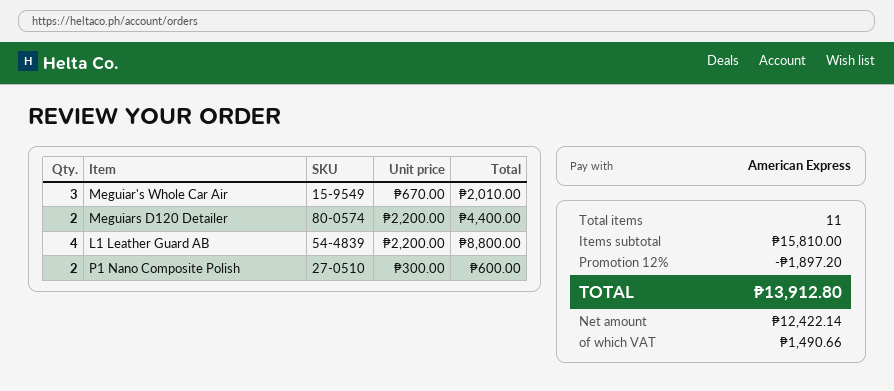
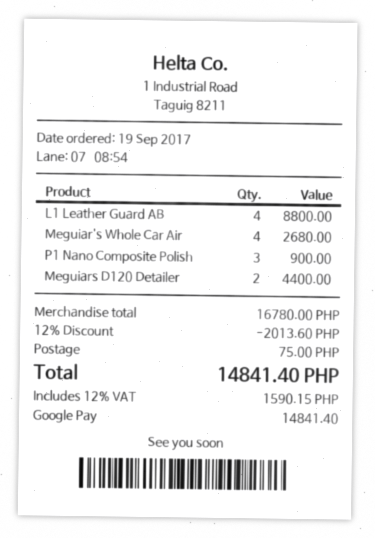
payment method: American Express -> Google Pay
Meguiar's Whole Car Air: 3 for 2010.00 -> 4 for 2680.00
P1 Nano Composite Polish: 2 for 600.00 -> 3 for 900.00
subtotal: 15810.00 -> 16780.00
discount: 12% = 1897.20 -> 12% = 2013.60
shipping: none -> 75.00
tax: 1490.66 -> 1590.15
total: 13912.80 -> 14841.40

